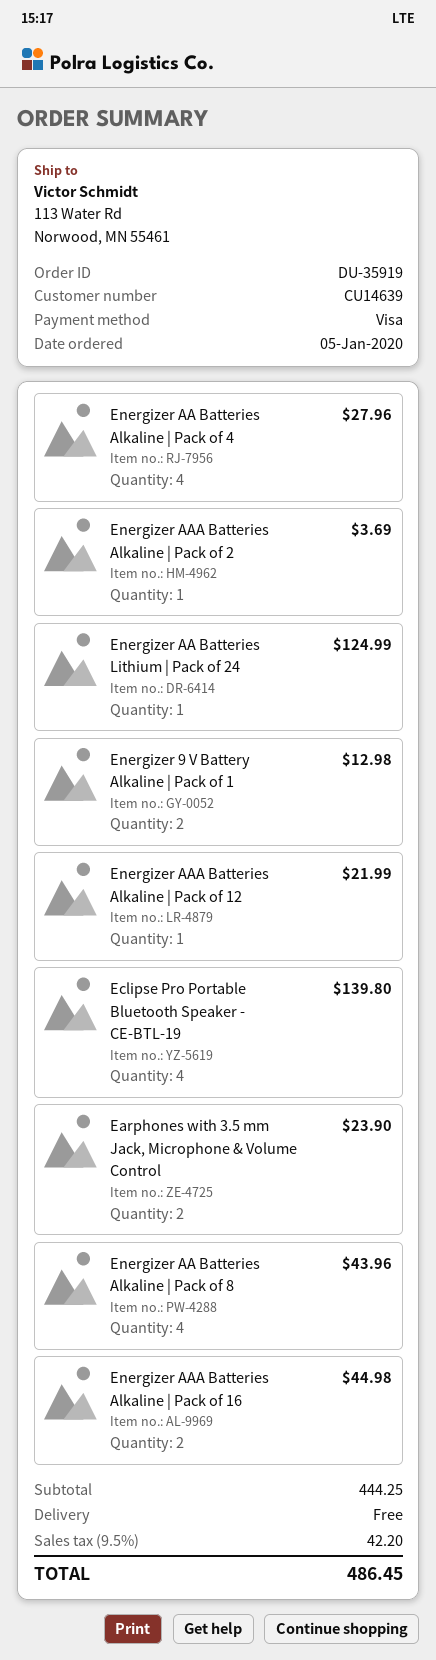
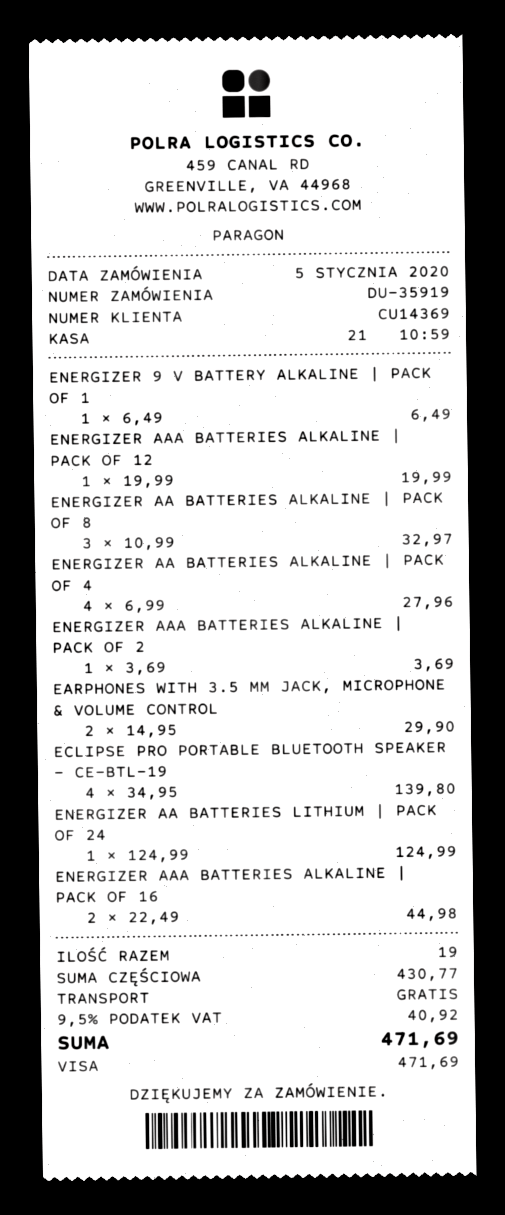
customer number: CU14639 -> CU14369
Energizer 9 V Battery Alkaline | Pack of 1: 2 for 12.98 -> 1 for 6.49
Energizer AAA Batteries Alkaline | Pack of 12: 1 for 21.99 -> 1 for 19.99
Earphones with 3.5 mm Jack, Microphone & Volume Control: 2 for 23.90 -> 2 for 29.90
Energizer AA Batteries Alkaline | Pack of 8: 4 for 43.96 -> 3 for 32.97
subtotal: 444.25 -> 430.77
tax: 9.5% = 42.20 -> 9.5% = 40.92
total: 486.45 -> 471.69

